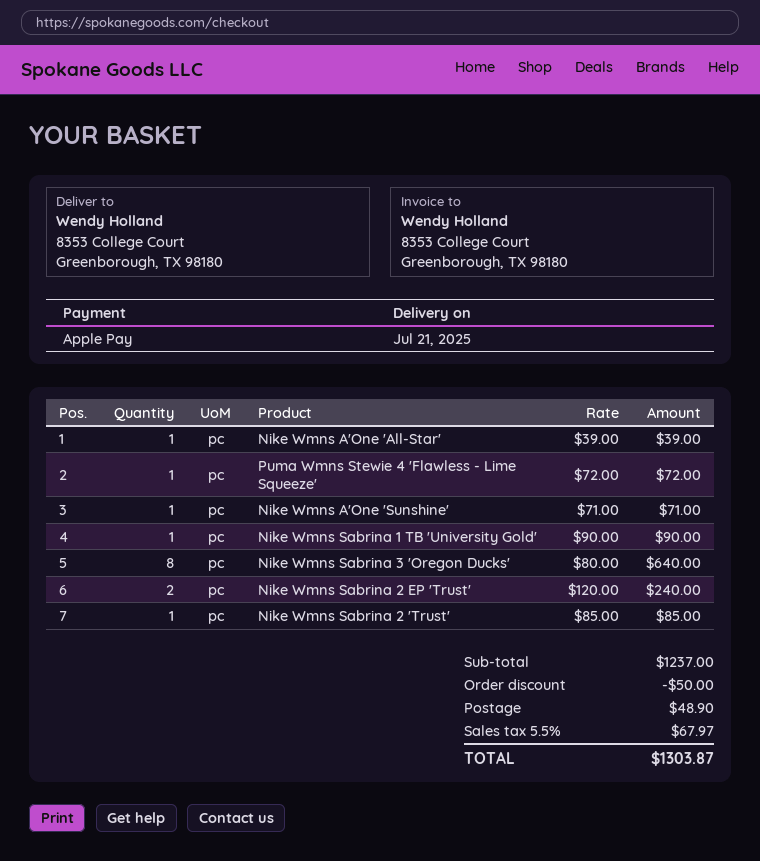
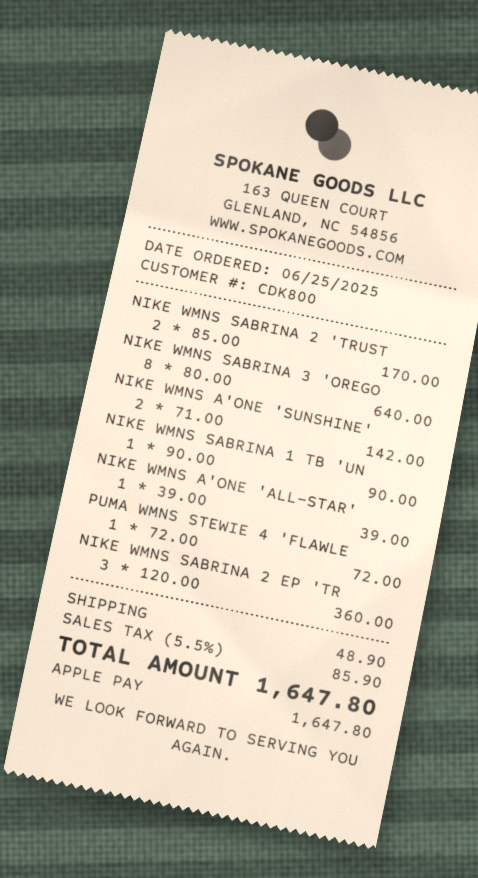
Nike Wmns A'One 'Sunshine': 1 x 71.00 = 71.00 -> 2 x 71.00 = 142.00
Nike Wmns Sabrina 2 EP 'Trust': 2 x 120.00 = 240.00 -> 3 x 120.00 = 360.00
Nike Wmns Sabrina 2 'Trust': 1 x 85.00 = 85.00 -> 2 x 85.00 = 170.00
discount: 50.00 -> none
tax: 5.5% = 67.97 -> 5.5% = 85.90
total: 1303.87 -> 1647.80

